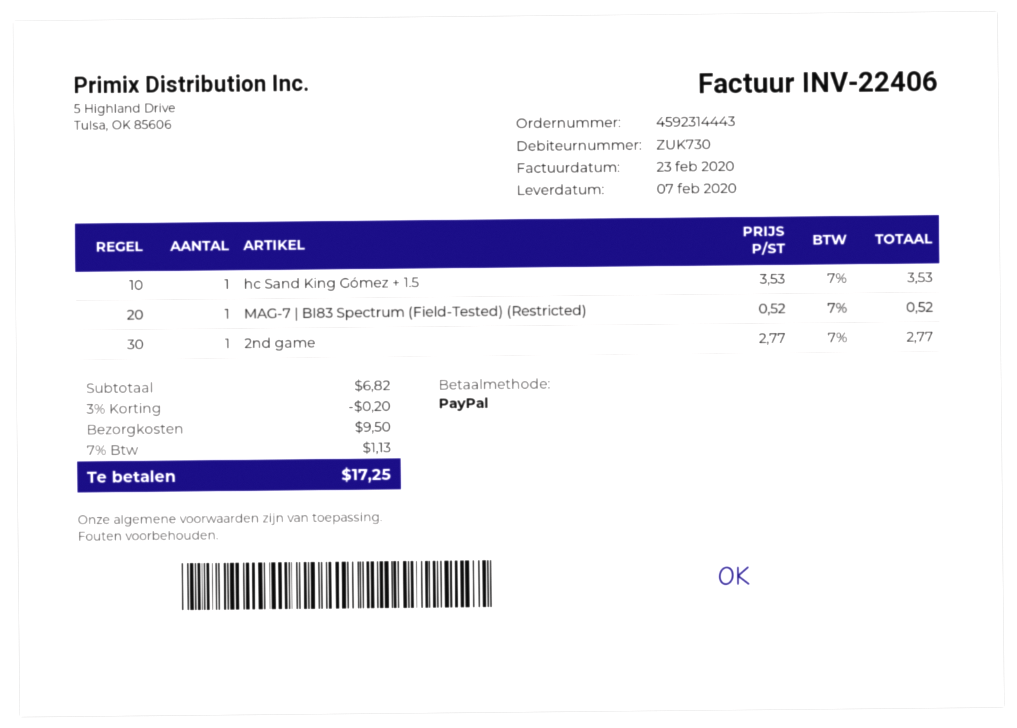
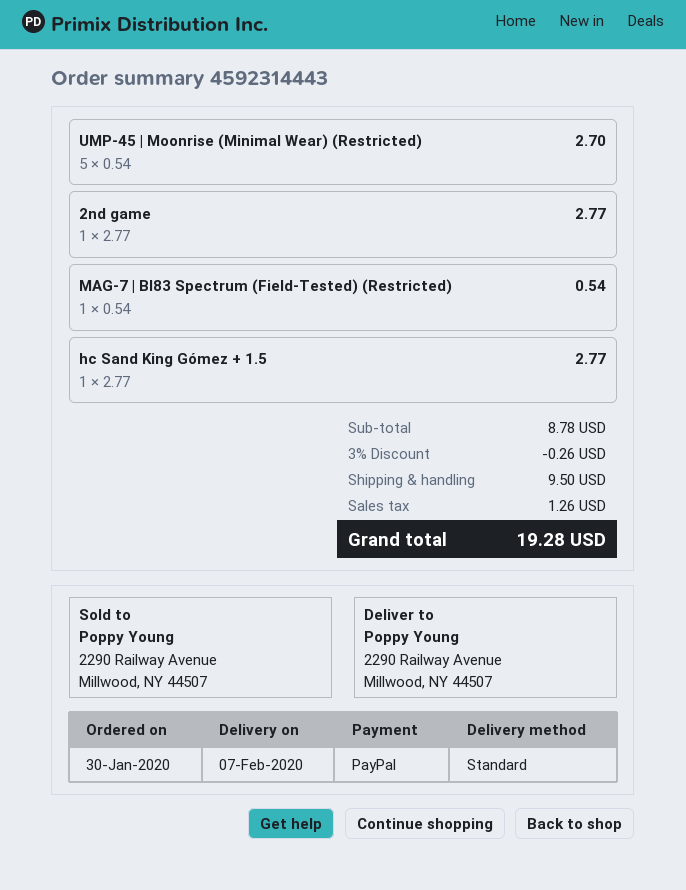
hc Sand King Gómez + 1.5: 1 x 3.53 = 3.53 -> 1 x 2.77 = 2.77
MAG-7 | BI83 Spectrum (Field-Tested) (Restricted): 1 x 0.52 = 0.52 -> 1 x 0.54 = 0.54
UMP-45 | Moonrise (Minimal Wear) (Restricted): none -> 5 x 0.54 = 2.70
subtotal: 6.82 -> 8.78
discount: 3% = 0.20 -> 3% = 0.26
tax: 1.13 -> 1.26
total: 17.25 -> 19.28

